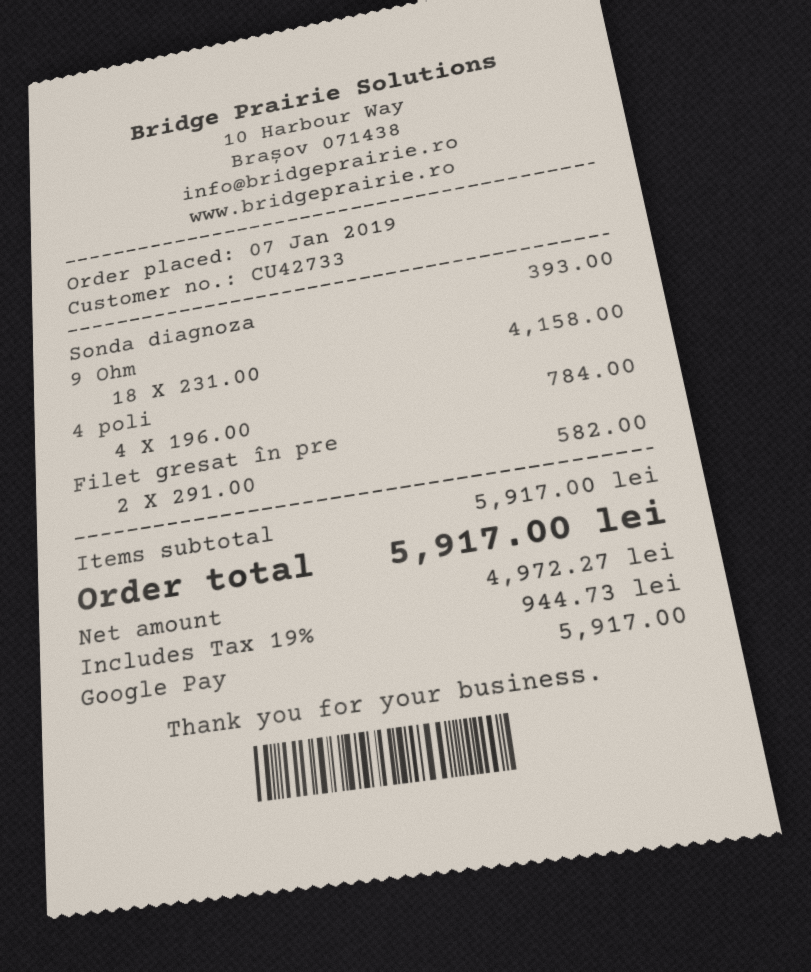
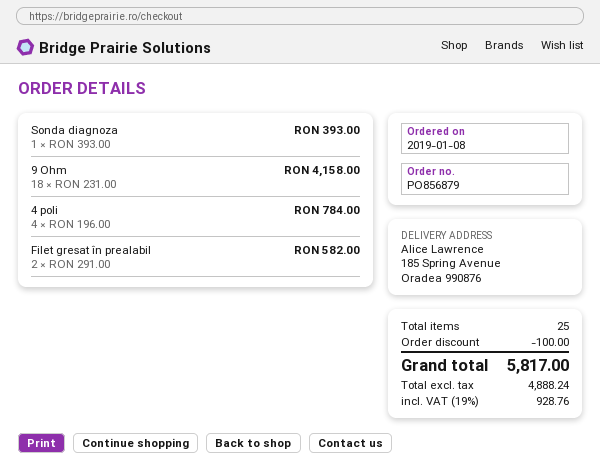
order date: 2019-01-07 -> 2019-01-08
discount: none -> 100.00
net: 4972.27 -> 4888.24
tax: 19% = 944.73 -> 19% = 928.76
total: 5917.00 -> 5817.00

